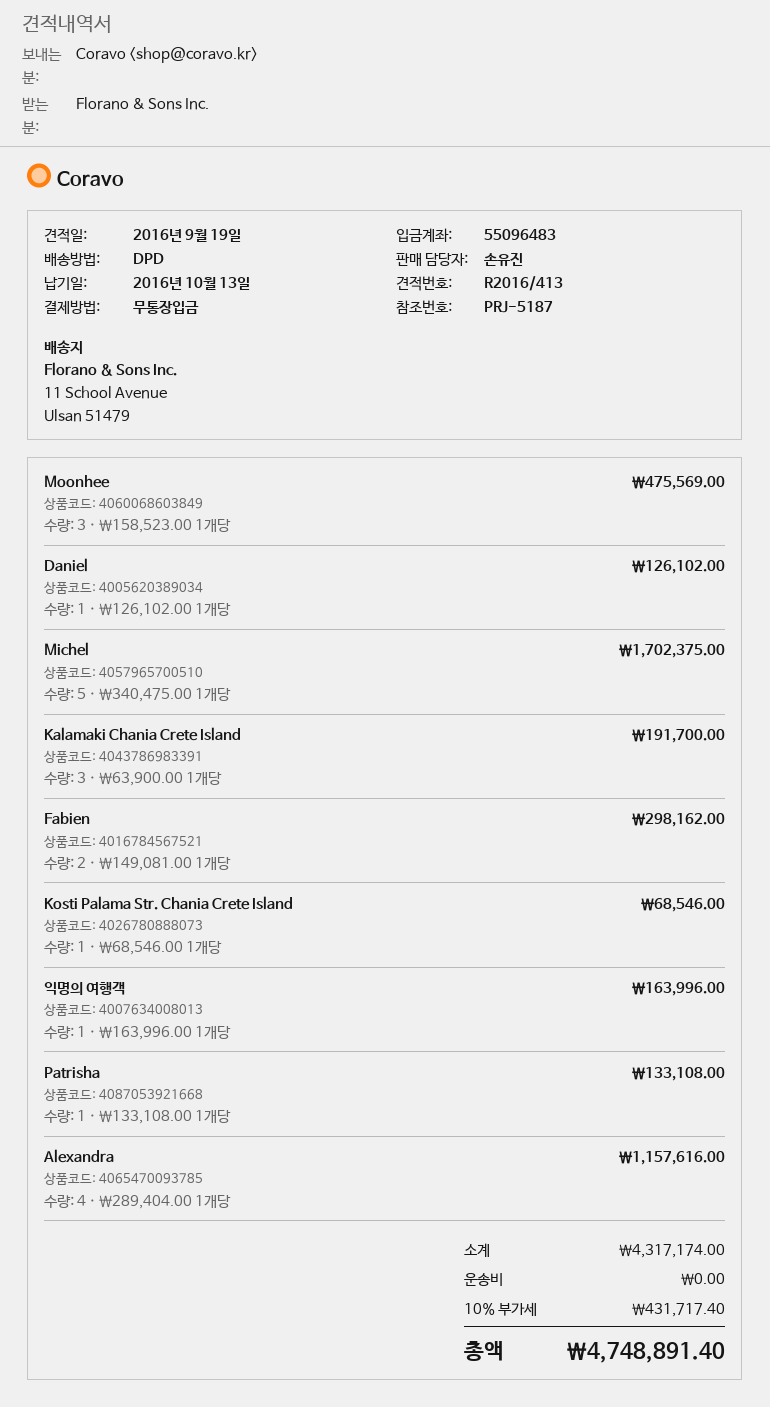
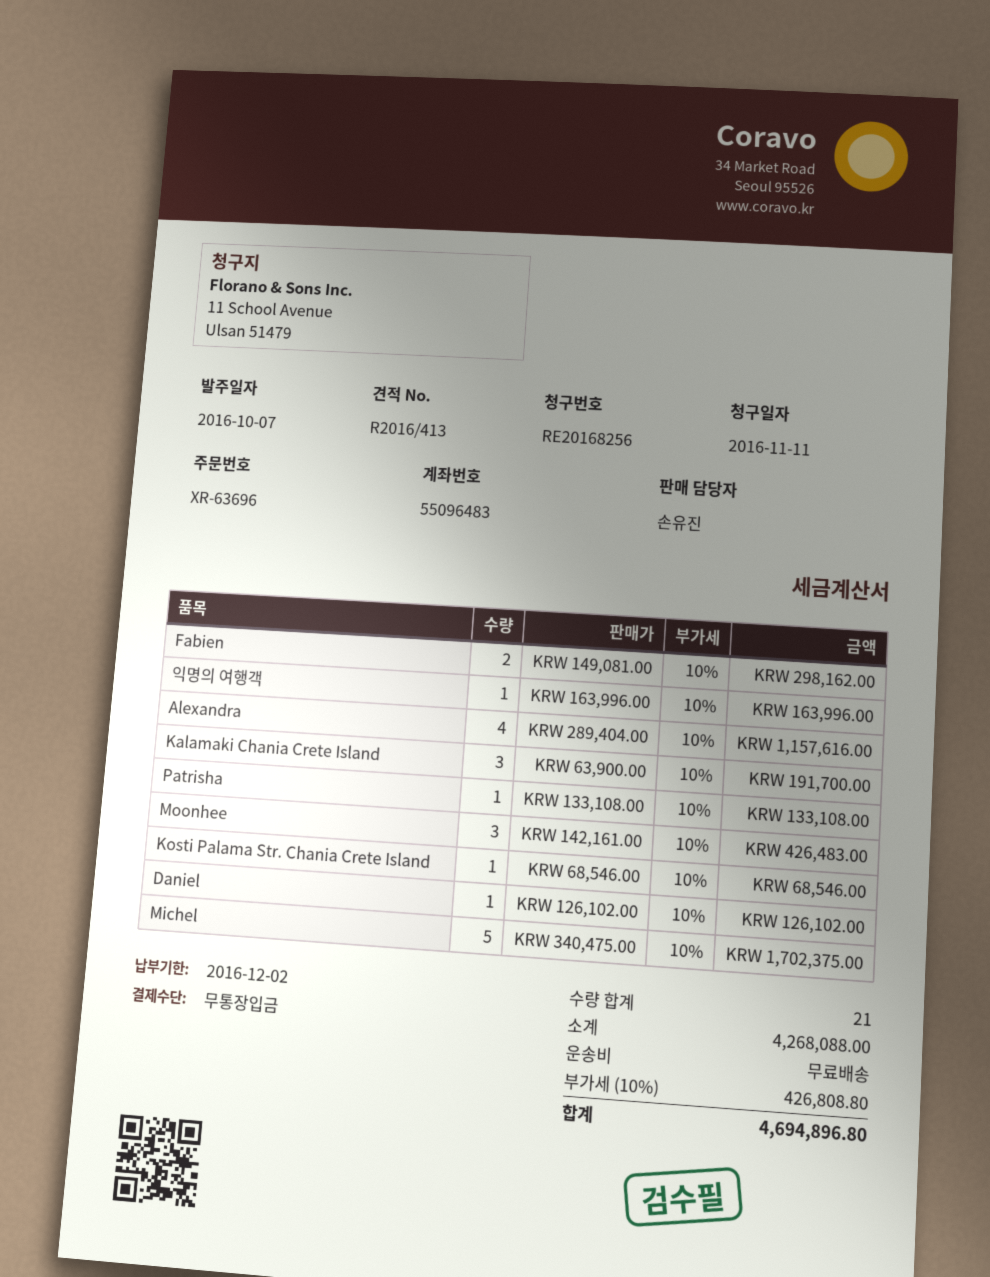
Moonhee: 3 x 158523.00 = 475569.00 -> 3 x 142161.00 = 426483.00
subtotal: 4317174.00 -> 4268088.00
tax: 10% = 431717.40 -> 10% = 426808.80
total: 4748891.40 -> 4694896.80

